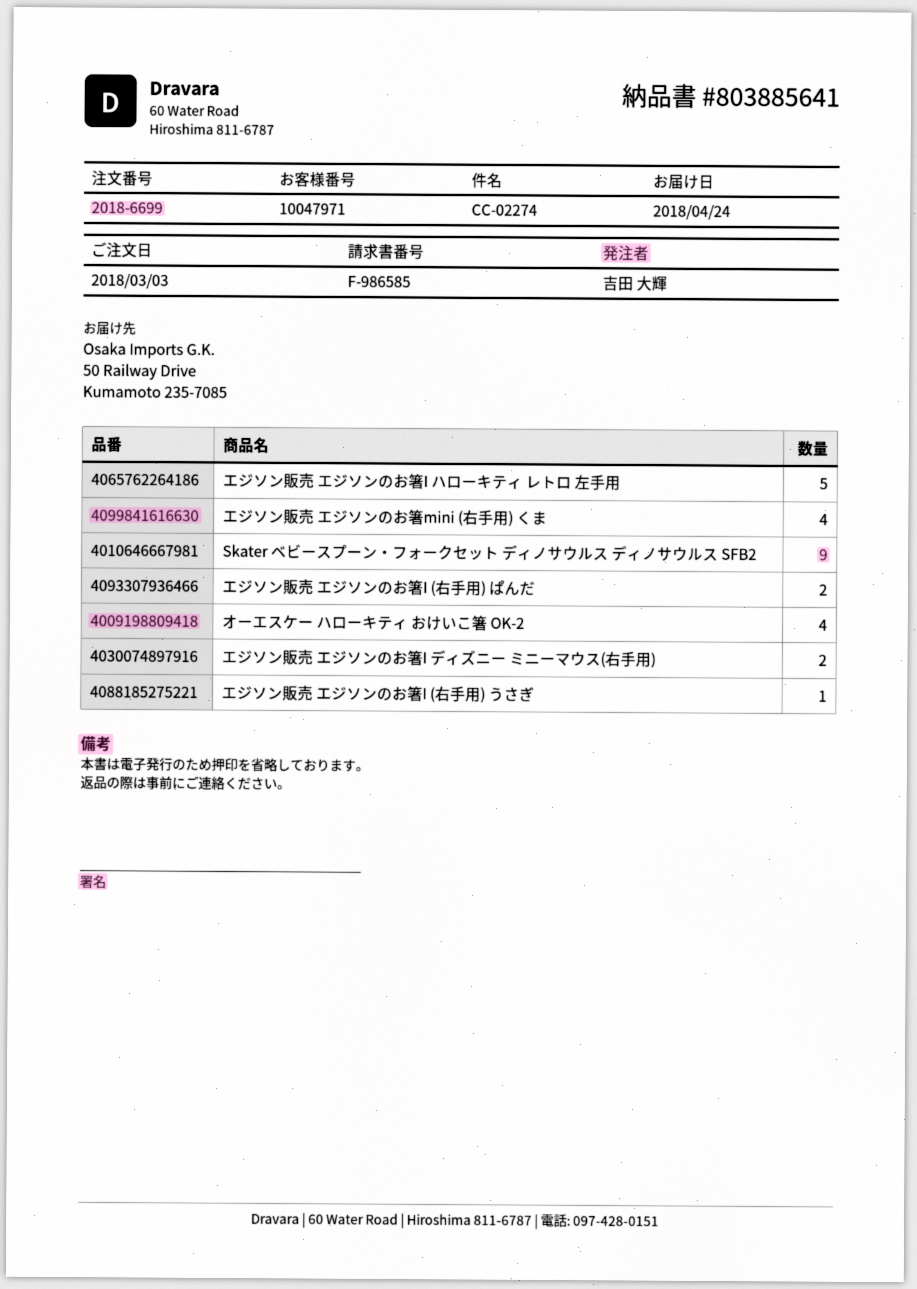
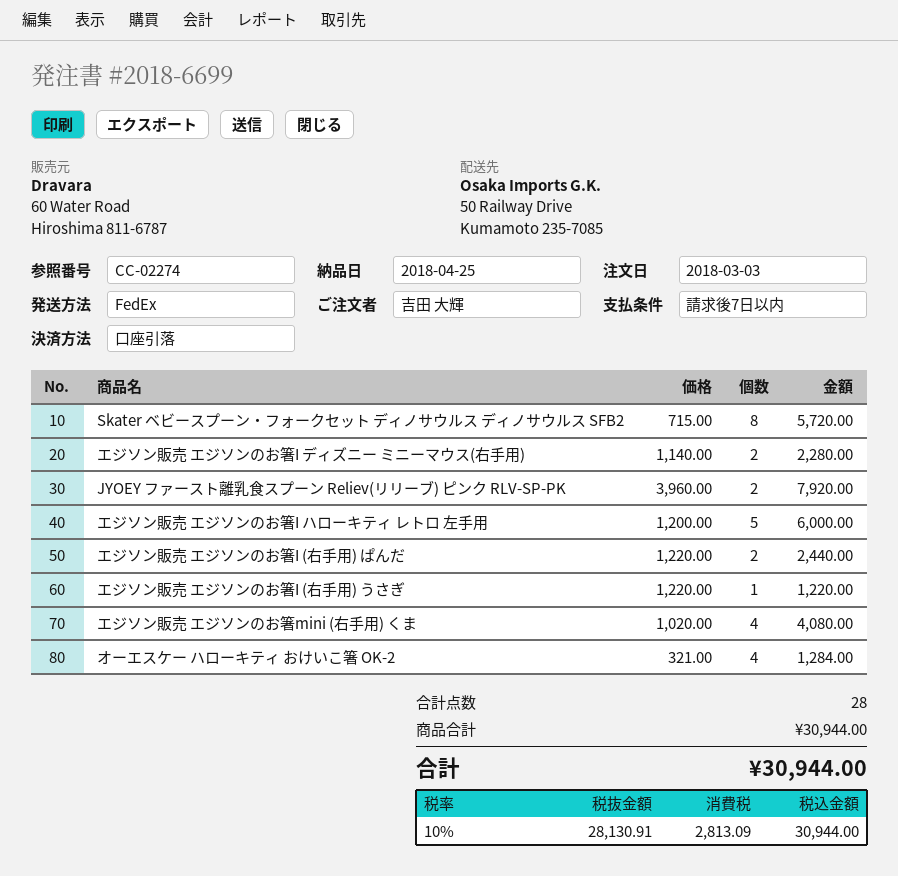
delivery date: 2018-04-24 -> 2018-04-25
Skater ベビースプーン・フォークセット ディノサウルス ディノサウルス SFB2: 9 -> 8
JYOEY ファースト離乳食スプーン Reliev(リリーブ) ピンク RLV-SP-PK: none -> 2

